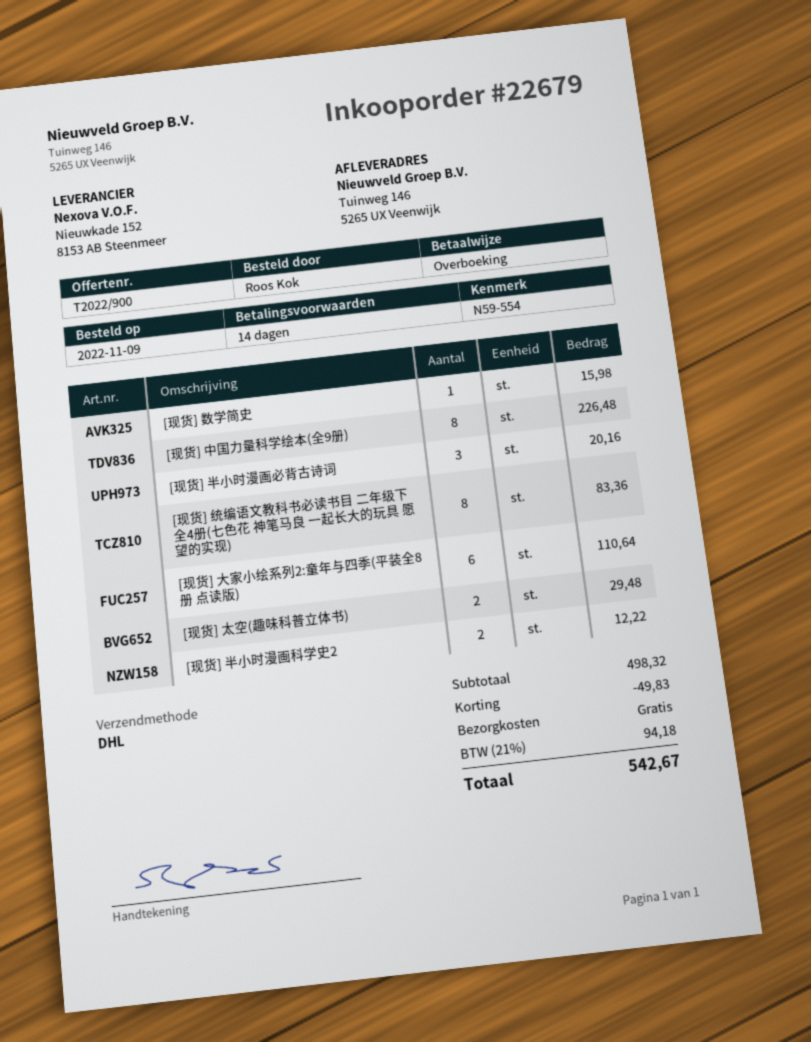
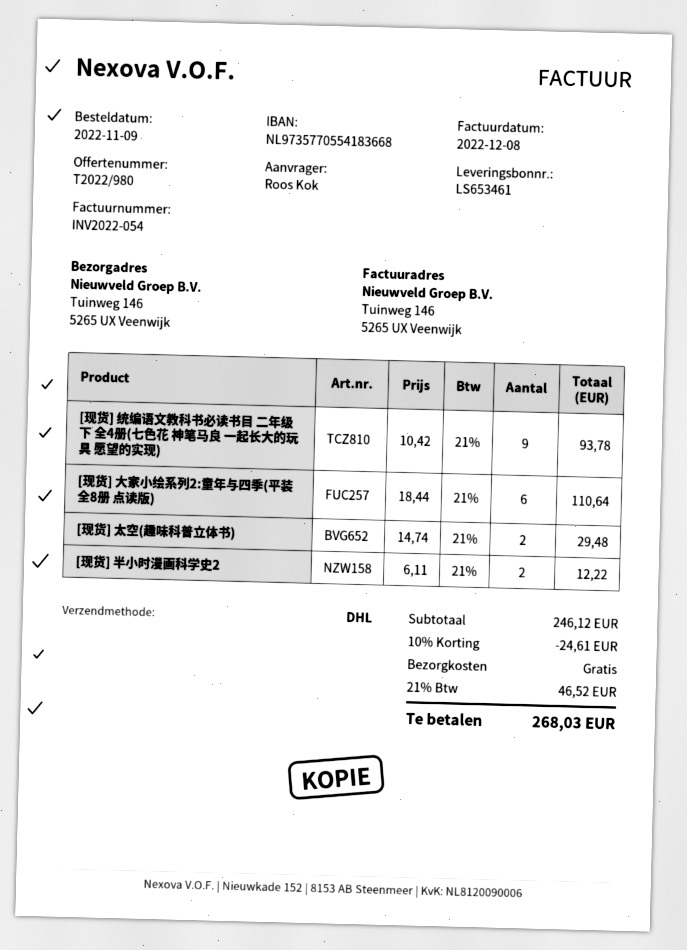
quote number: T2022/900 -> T2022/980
[现货] 数学简史: 1 for 15.98 -> none
[现货] 中国力量科学绘本(全9册): 8 for 226.48 -> none
[现货] 半小时漫画必背古诗词: 3 for 20.16 -> none
[现货] 统编语文教科书必读书目 二年级下 全4册(七色花 神笔马良 一起长大的玩具 愿望的实现): 8 for 83.36 -> 9 for 93.78
subtotal: 498.32 -> 246.12
discount: 49.83 -> 24.61
tax: 21% = 94.18 -> 21% = 46.52
total: 542.67 -> 268.03

